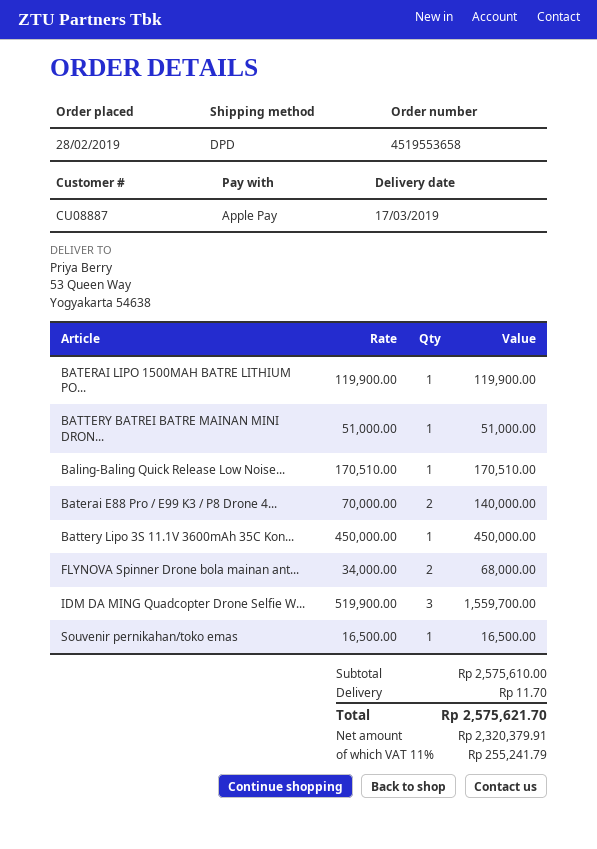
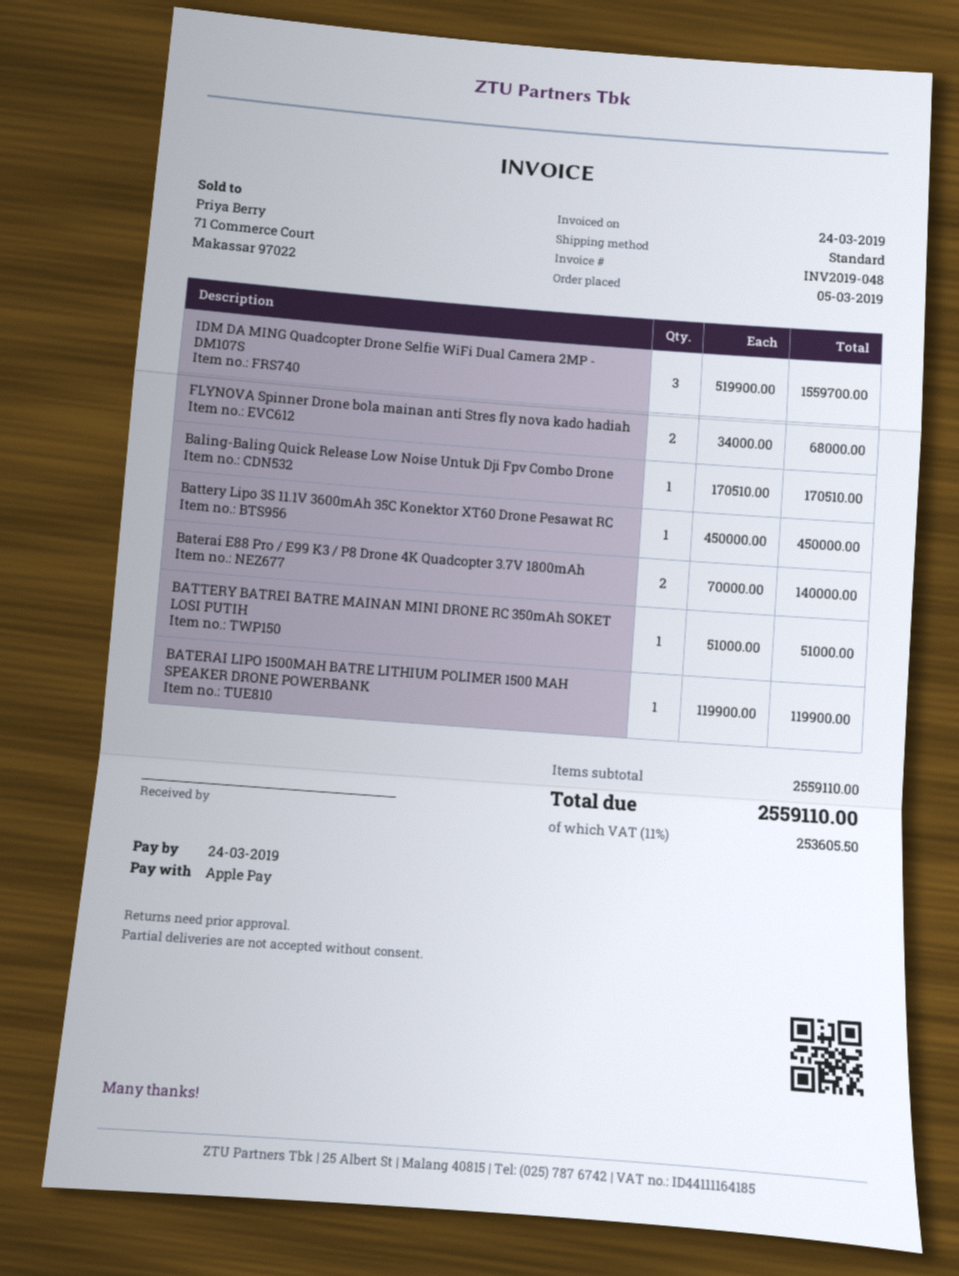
order date: 2019-02-28 -> 2019-03-05
shipping method: DPD -> standard
Souvenir pernikahan/toko emas: 1 x 16500.00 = 16500.00 -> none
subtotal: 2575610.00 -> 2559110.00
shipping: 11.70 -> none
tax: 11% = 255241.79 -> 11% = 253605.50
total: 2575621.70 -> 2559110.00

